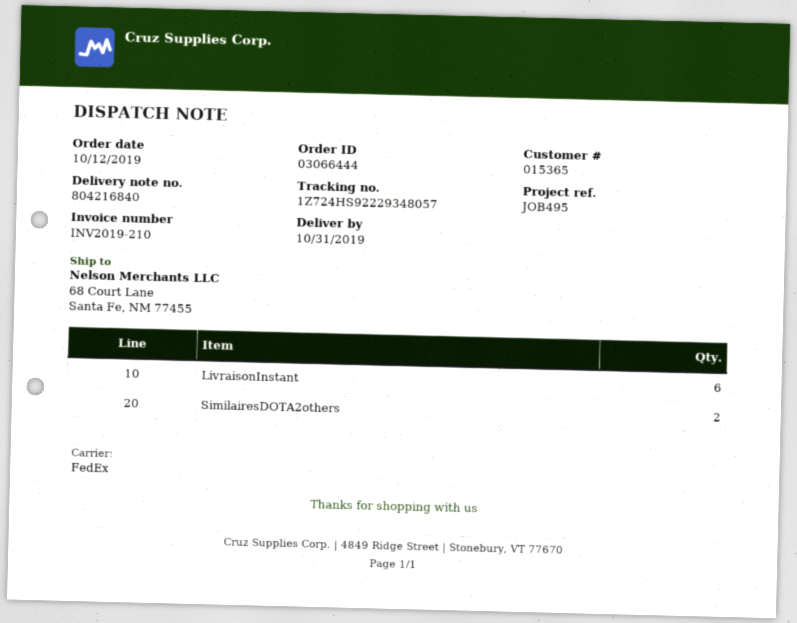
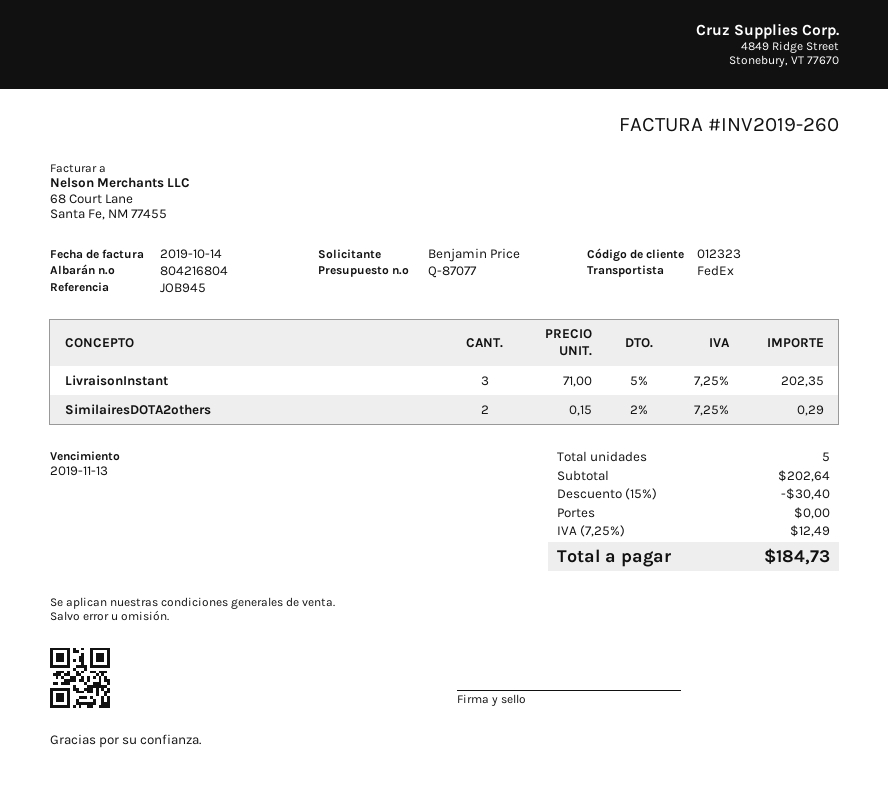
delivery note number: 804216840 -> 804216804
invoice number: INV2019-210 -> INV2019-260
customer number: 015365 -> 012323
reference: JOB495 -> JOB945
LivraisonInstant: 6 -> 3

